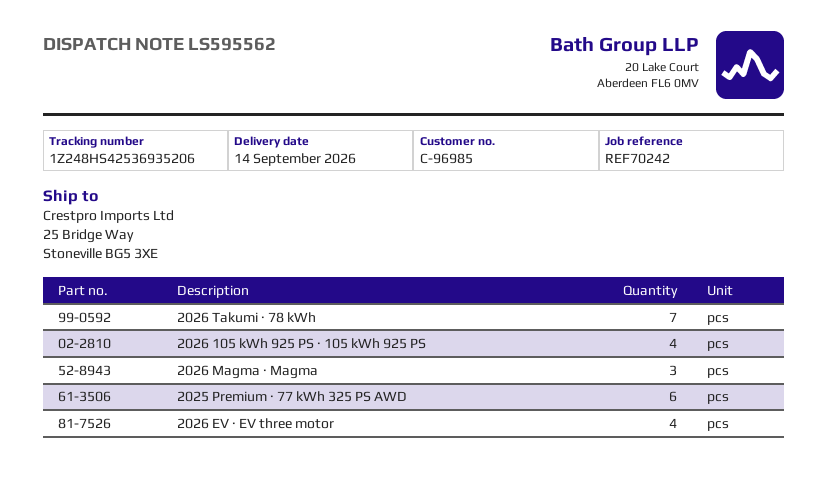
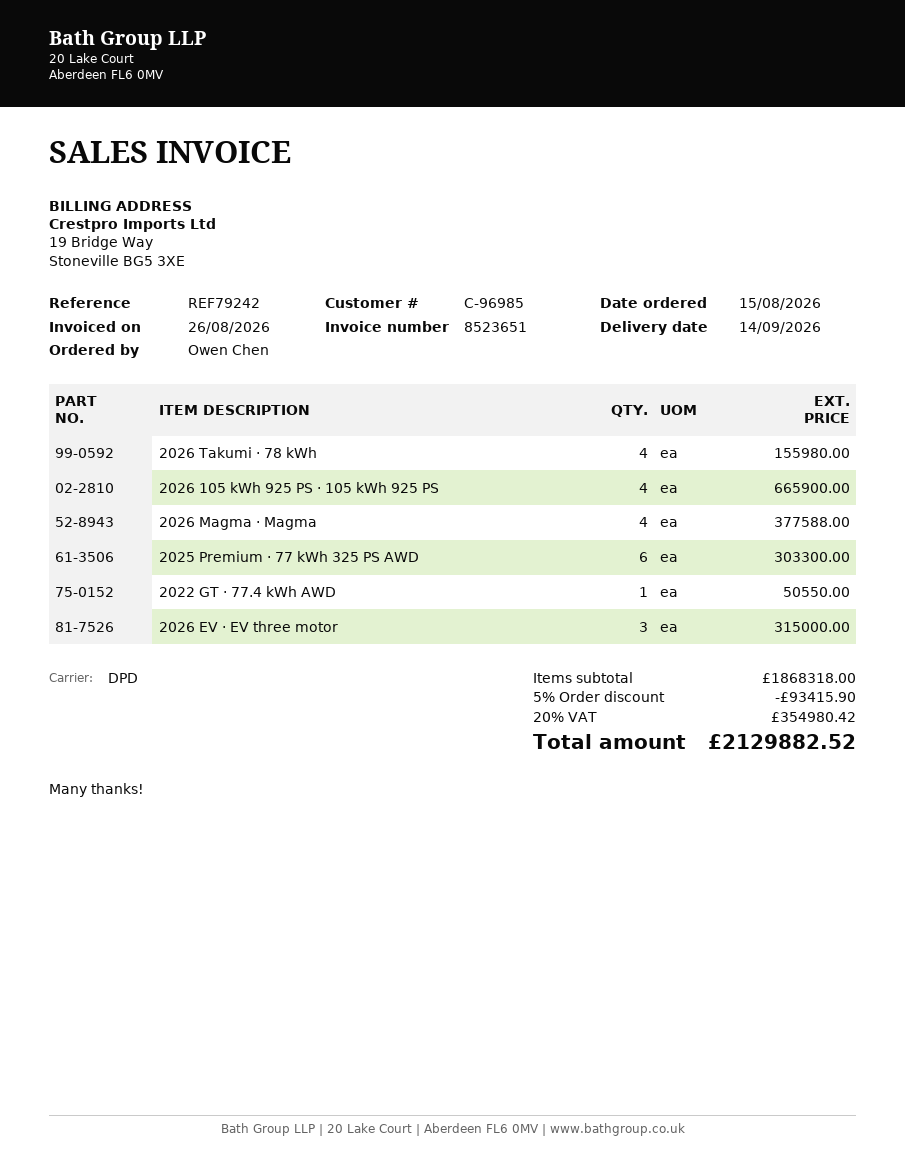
reference: REF70242 -> REF79242
2026 Takumi · 78 kWh: 7 -> 4
2026 Magma · Magma: 3 -> 4
2026 EV · EV three motor: 4 -> 3
2022 GT · 77.4 kWh AWD: none -> 1

